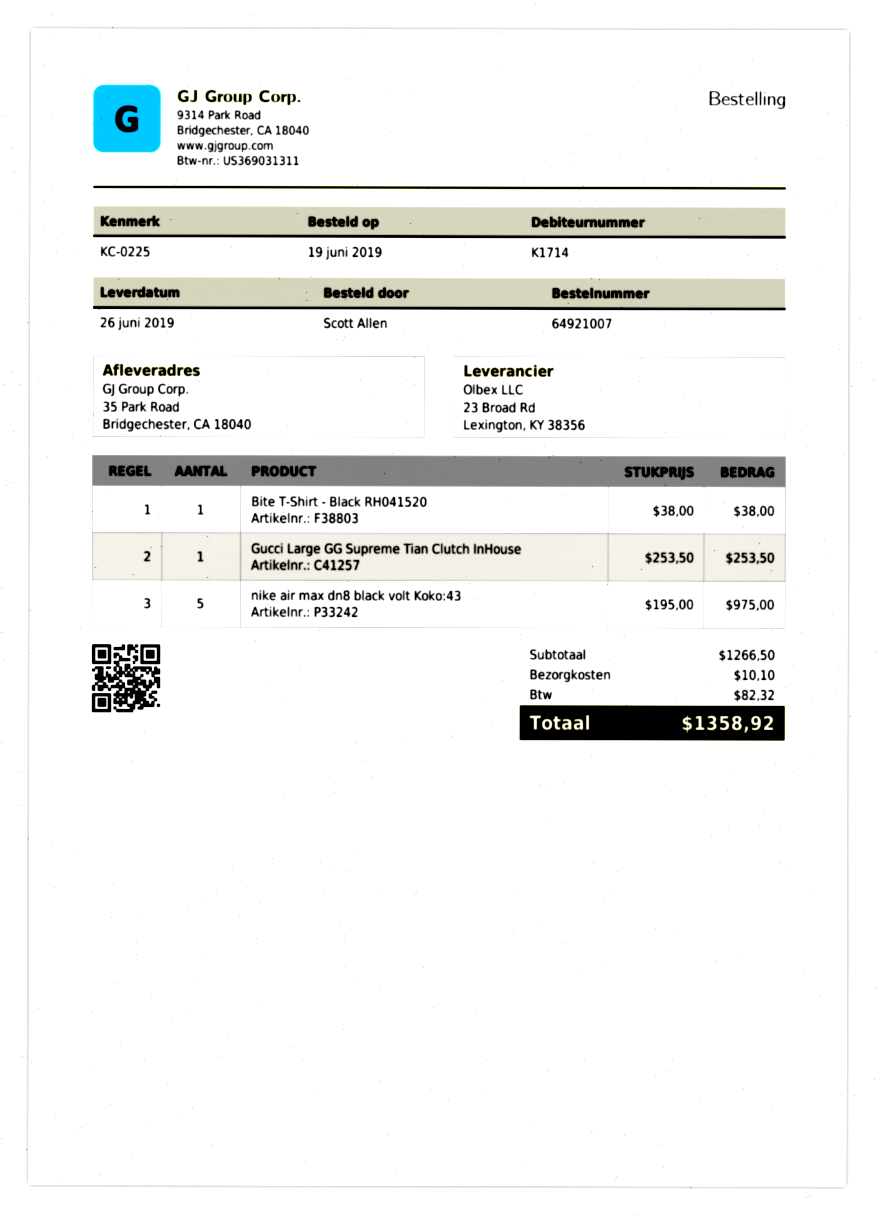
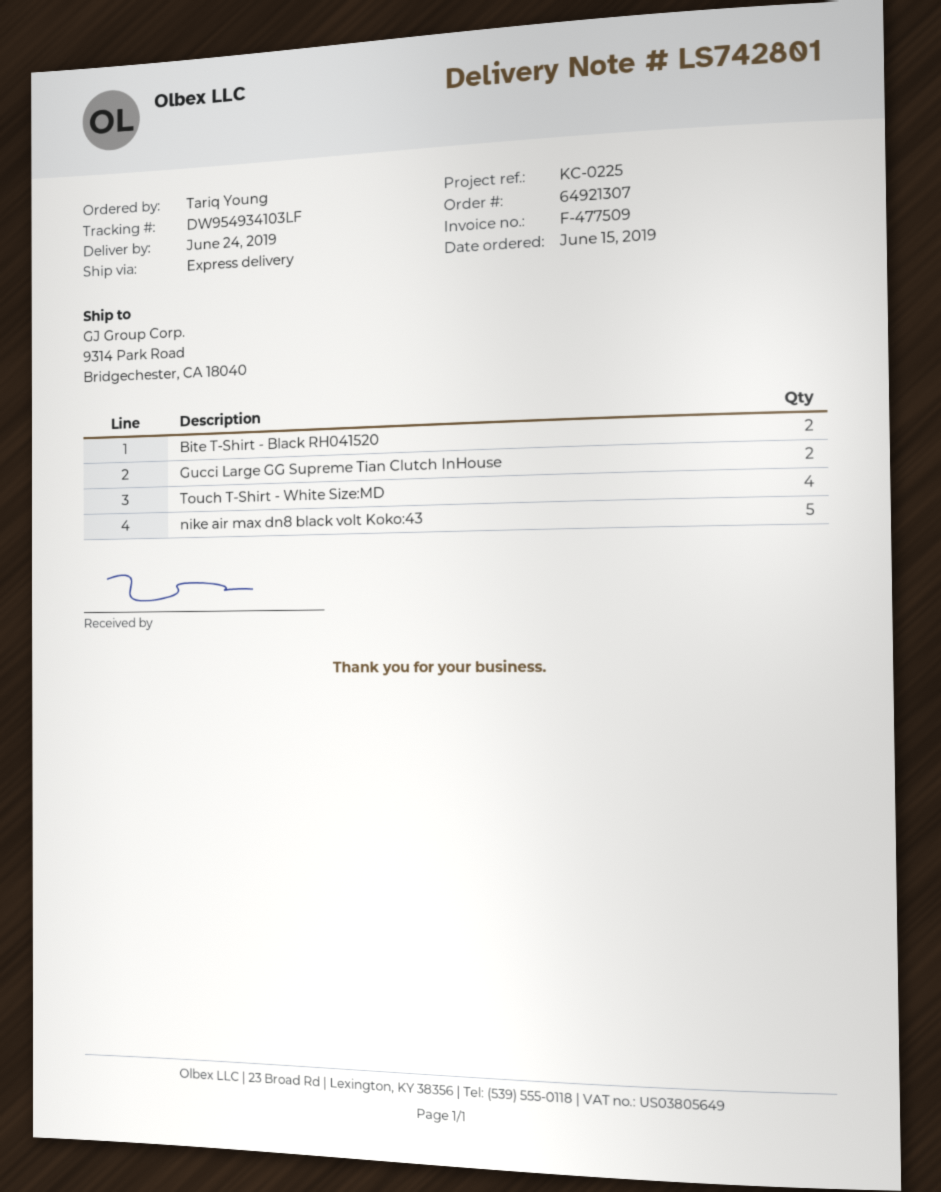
order number: 64921007 -> 64921307
order date: 2019-06-19 -> 2019-06-15
delivery date: 2019-06-26 -> 2019-06-24
ordered by: Scott Allen -> Tariq Young
ship to: 35 Park Road, Bridgechester, CA 18040 -> 9314 Park Road, Bridgechester, CA 18040
Bite T-Shirt - Black RH041520: 1 -> 2
Gucci Large GG Supreme Tian Clutch InHouse: 1 -> 2
Touch T-Shirt - White Size:MD: none -> 4

